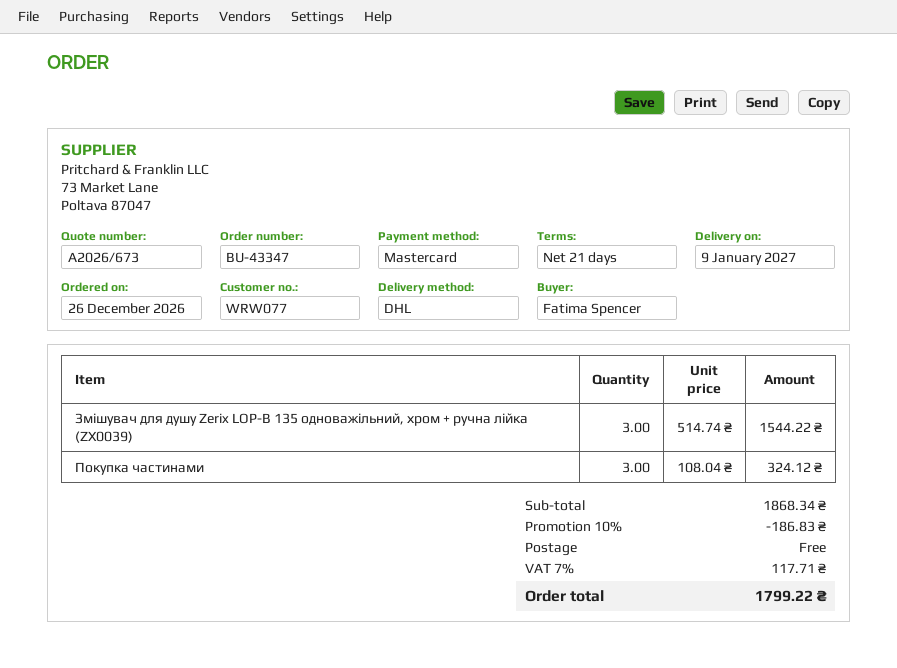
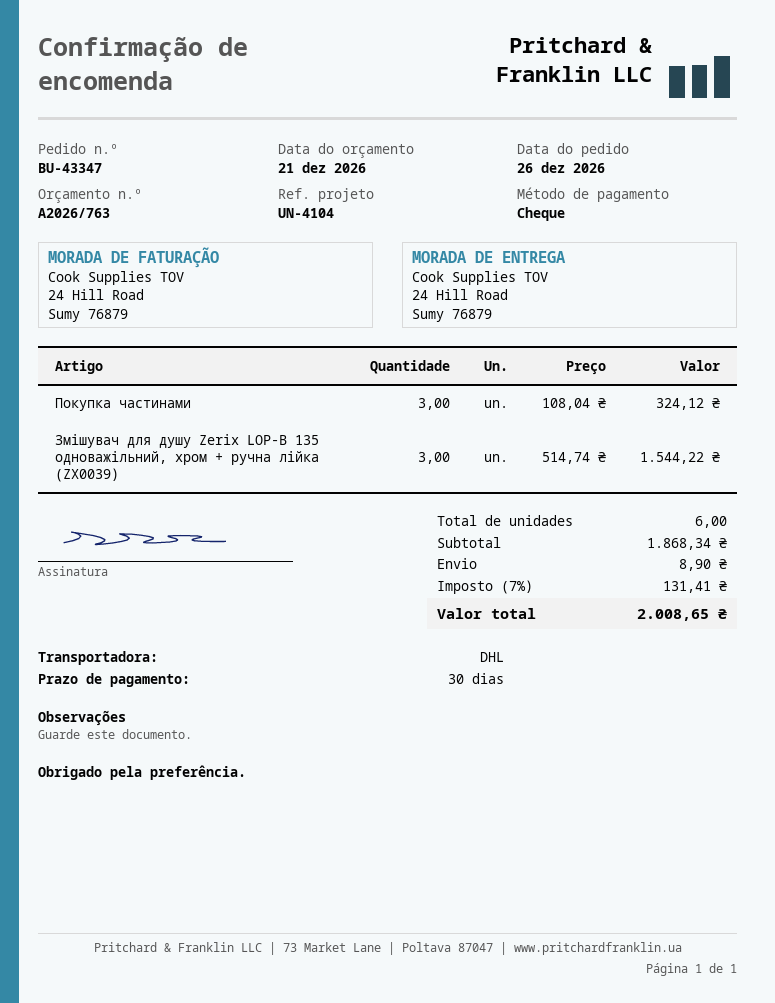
quote number: A2026/673 -> A2026/763
payment terms: 21 days -> 30 days
payment method: Mastercard -> cheque
discount: 10% = 186.83 -> none
shipping: 0.00 -> 8.90
tax: 7% = 117.71 -> 7% = 131.41
total: 1799.22 -> 2008.65

